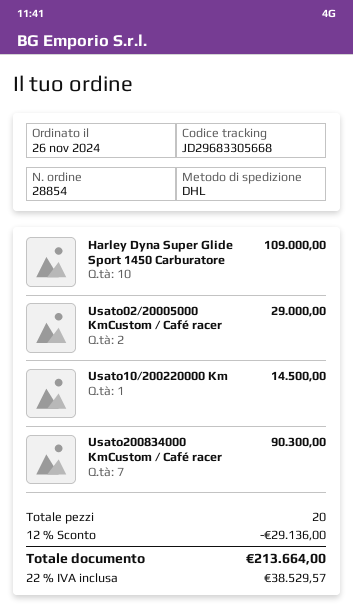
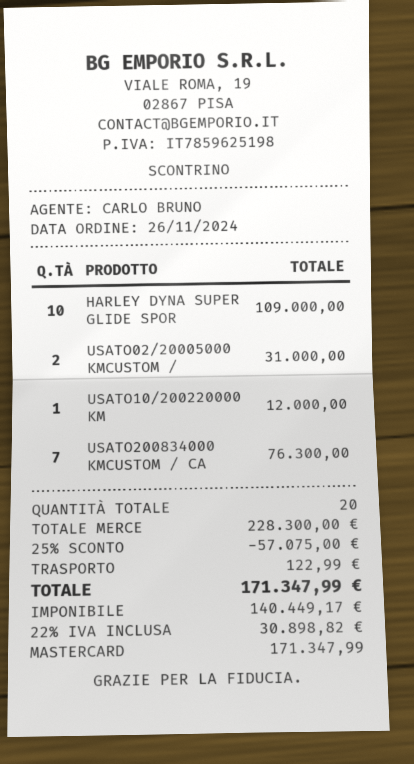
Usato02/20005000 KmCustom / Café racer: 2 for 29000.00 -> 2 for 31000.00
Usato10/200220000 Km: 1 for 14500.00 -> 1 for 12000.00
Usato200834000 KmCustom / Café racer: 7 for 90300.00 -> 7 for 76300.00
discount: 12% = 29136.00 -> 25% = 57075.00
shipping: none -> 122.99
tax: 22% = 38529.57 -> 22% = 30898.82
total: 213664.00 -> 171347.99

